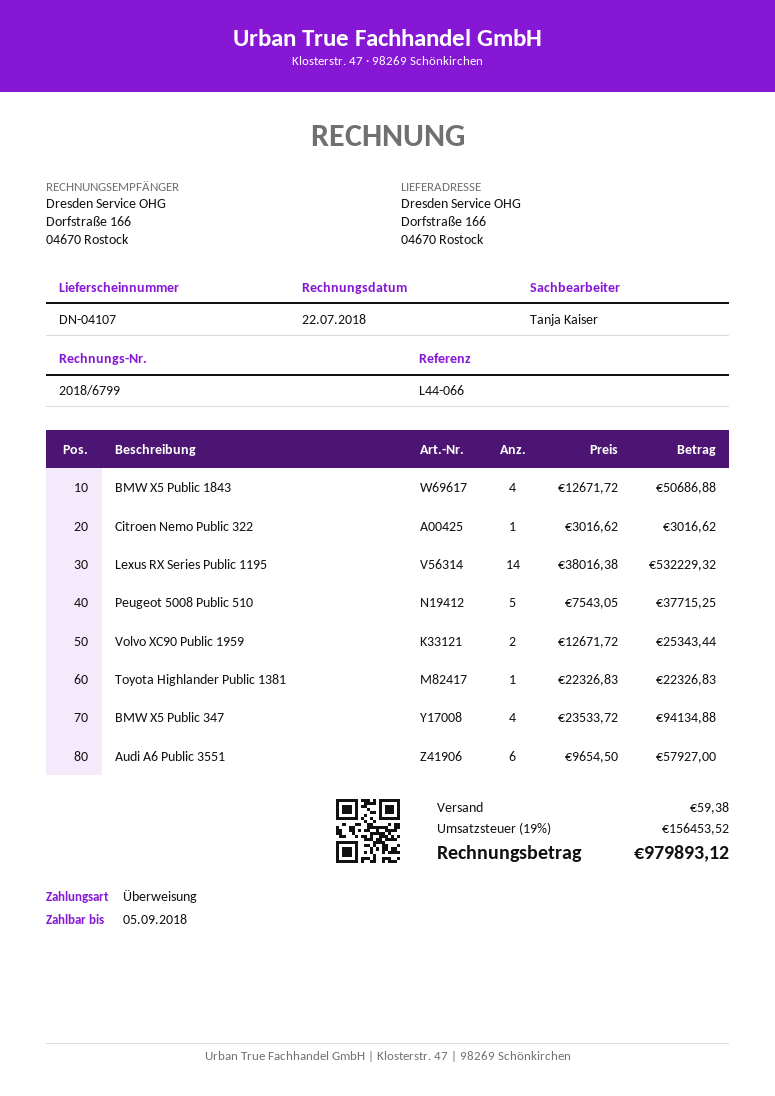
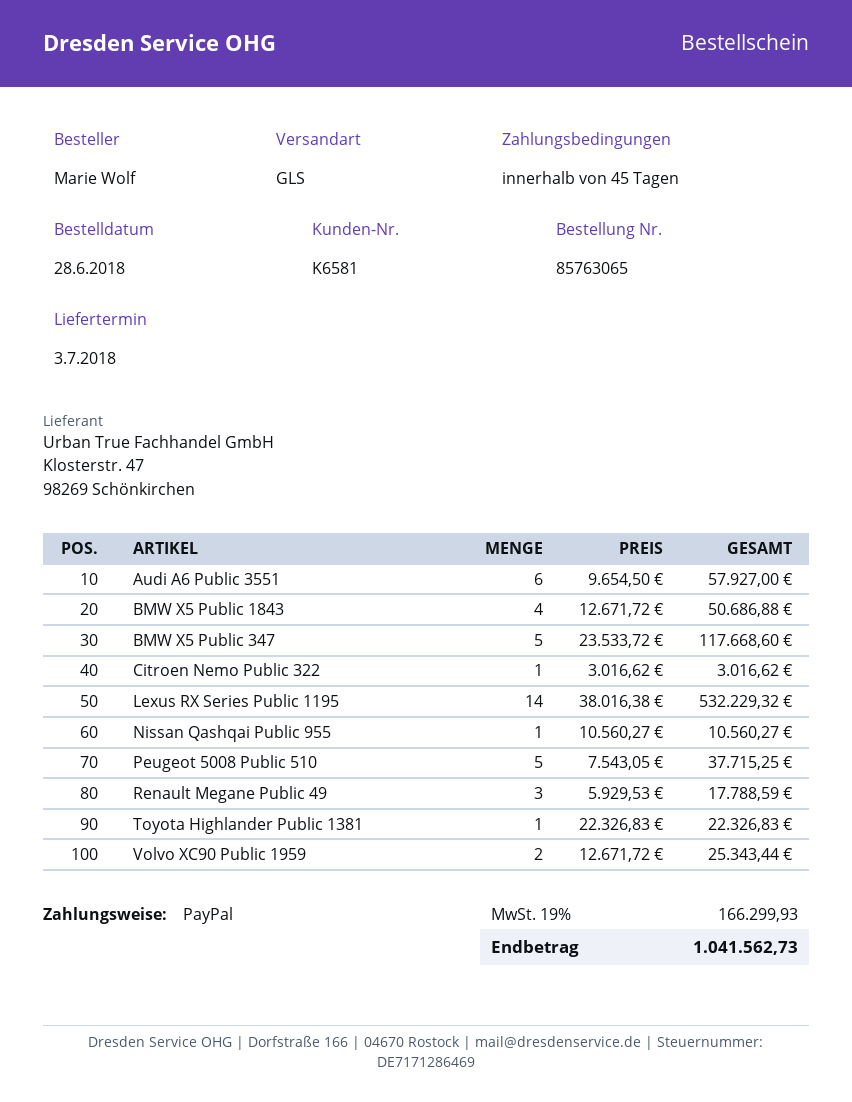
payment method: bank transfer -> PayPal
BMW X5 Public 347: 4 x 23533.72 = 94134.88 -> 5 x 23533.72 = 117668.60
Nissan Qashqai Public 955: none -> 1 x 10560.27 = 10560.27
Renault Megane Public 49: none -> 3 x 5929.53 = 17788.59
shipping: 59.38 -> none
tax: 19% = 156453.52 -> 19% = 166299.93
total: 979893.12 -> 1041562.73

